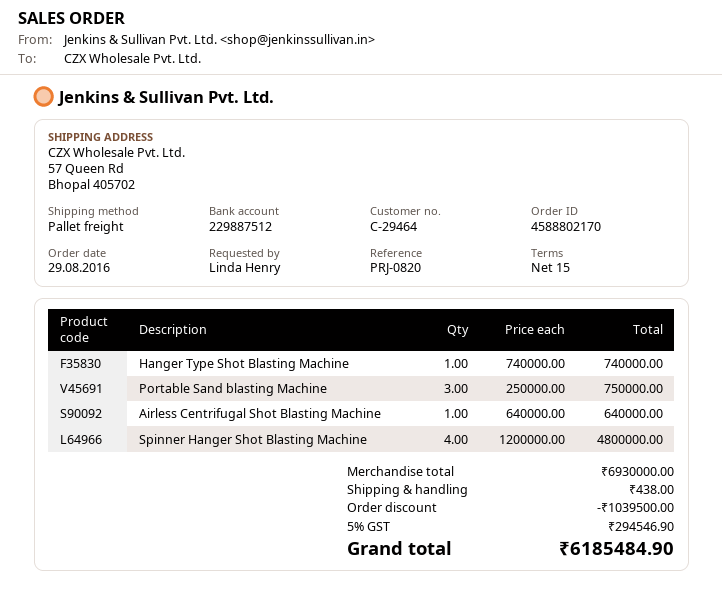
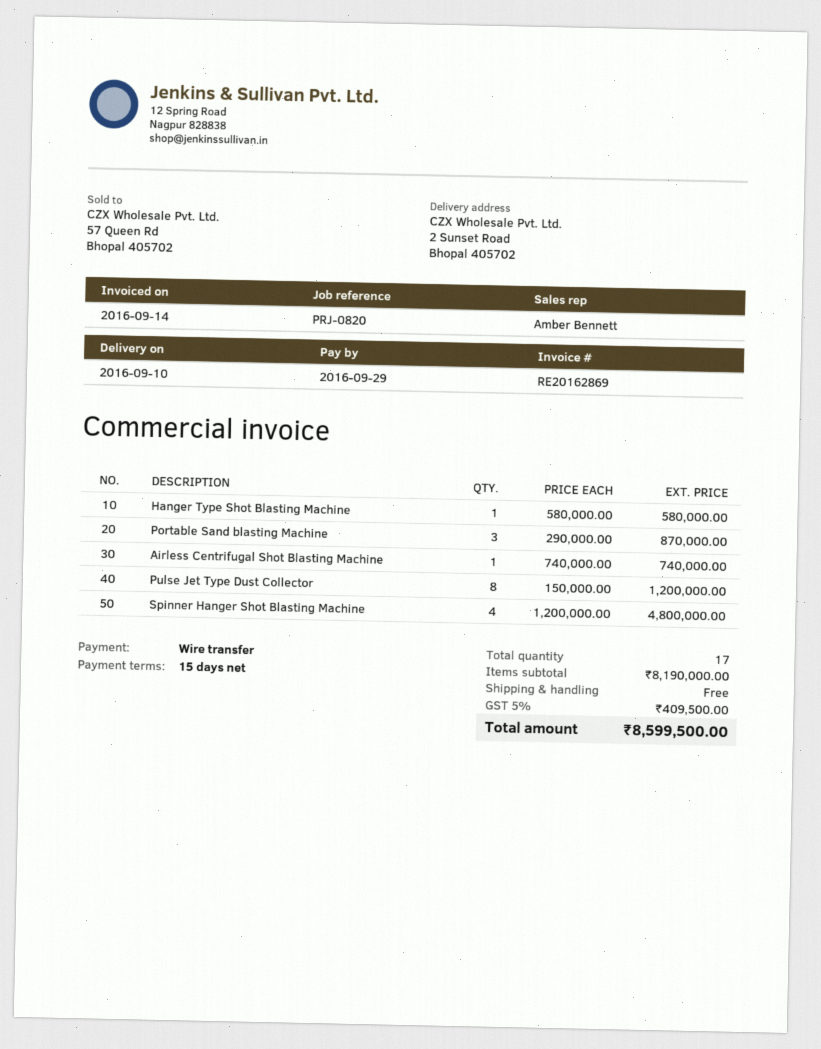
ship to: 57 Queen Rd, Bhopal 405702 -> 2 Sunset Road, Bhopal 405702
Hanger Type Shot Blasting Machine: 1 x 740000.00 = 740000.00 -> 1 x 580000.00 = 580000.00
Portable Sand blasting Machine: 3 x 250000.00 = 750000.00 -> 3 x 290000.00 = 870000.00
Airless Centrifugal Shot Blasting Machine: 1 x 640000.00 = 640000.00 -> 1 x 740000.00 = 740000.00
Pulse Jet Type Dust Collector: none -> 8 x 150000.00 = 1200000.00
subtotal: 6930000.00 -> 8190000.00
discount: 1039500.00 -> none
shipping: 438.00 -> 0.00
tax: 5% = 294546.90 -> 5% = 409500.00
total: 6185484.90 -> 8599500.00

